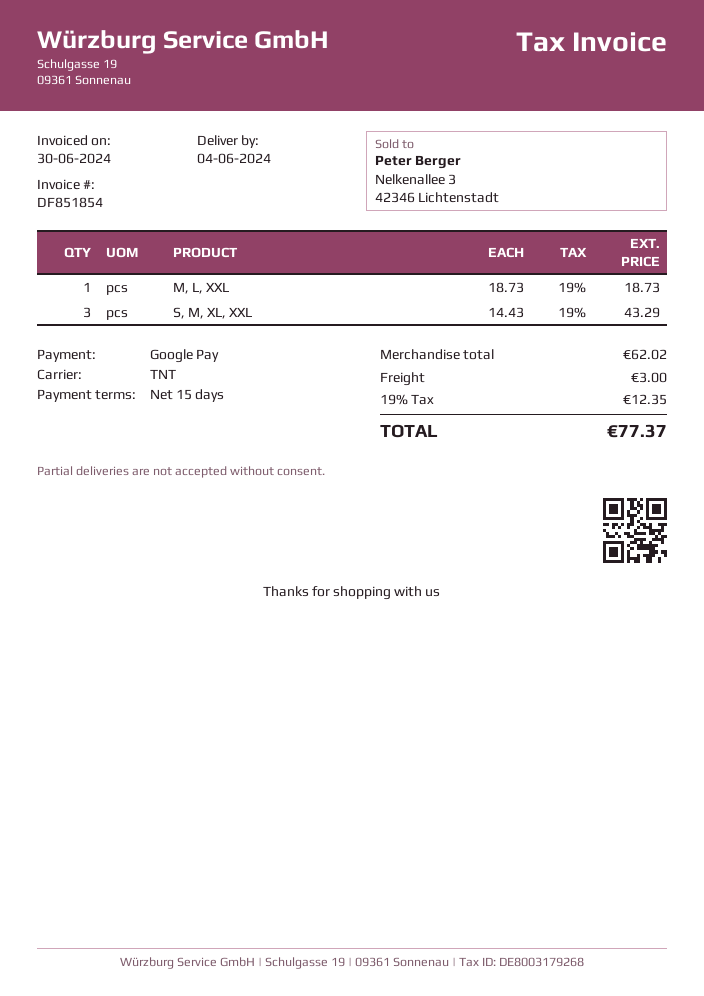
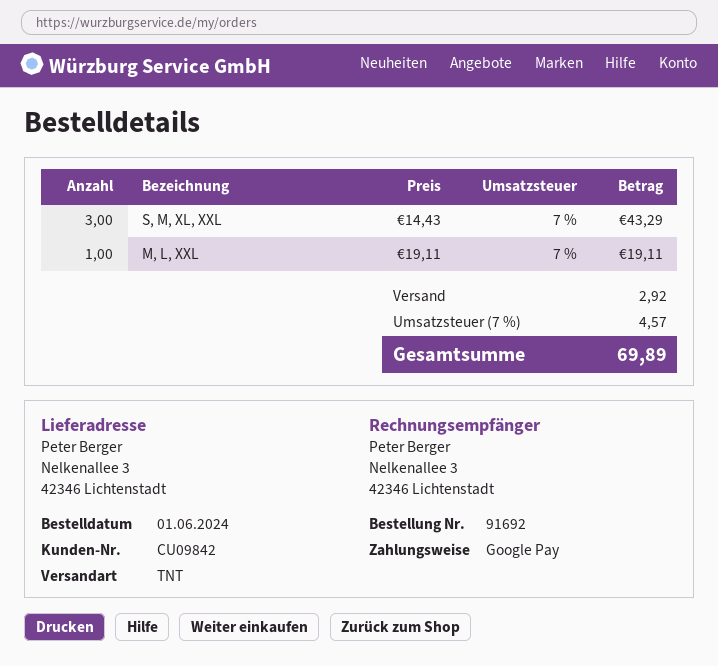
M, L, XXL: 1 x 18.73 = 18.73 -> 1 x 19.11 = 19.11
shipping: 3.00 -> 2.92
tax: 19% = 12.35 -> 7% = 4.57
total: 77.37 -> 69.89

